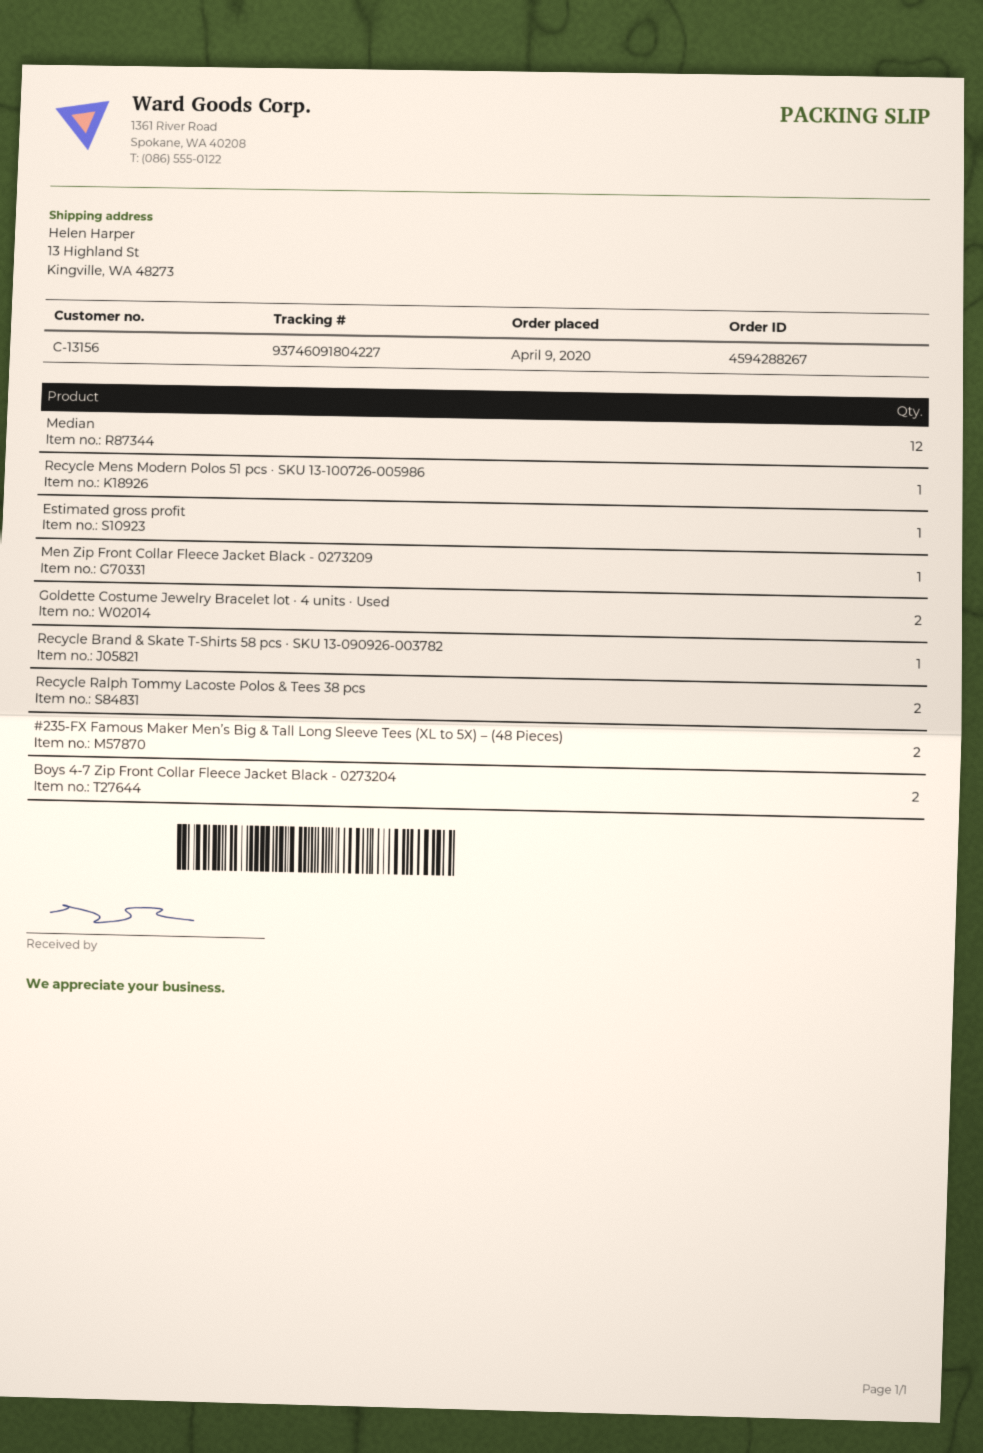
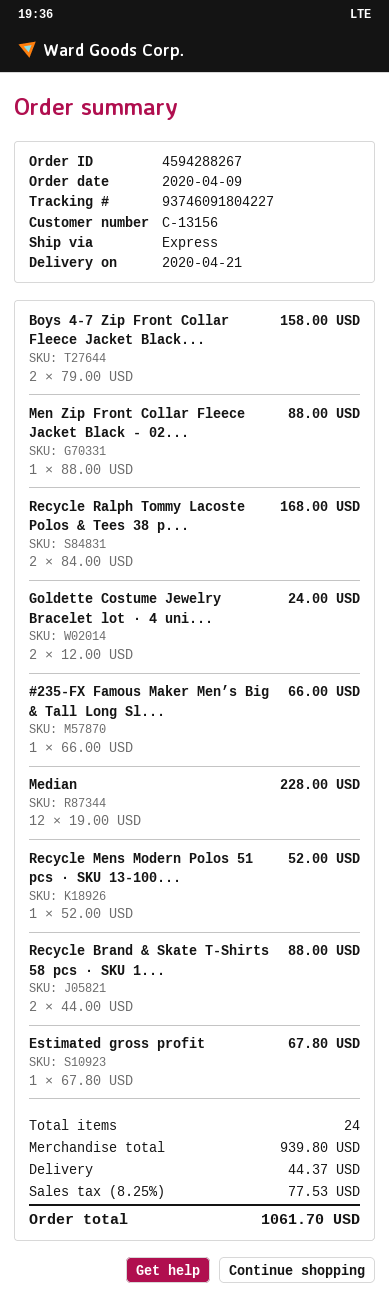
Recycle Brand & Skate T-Shirts 58 pcs · SKU 13-090926-003782: 1 -> 2
#235-FX Famous Maker Men’s Big & Tall Long Sleeve Tees (XL to 5X) – (48 Pieces): 2 -> 1

